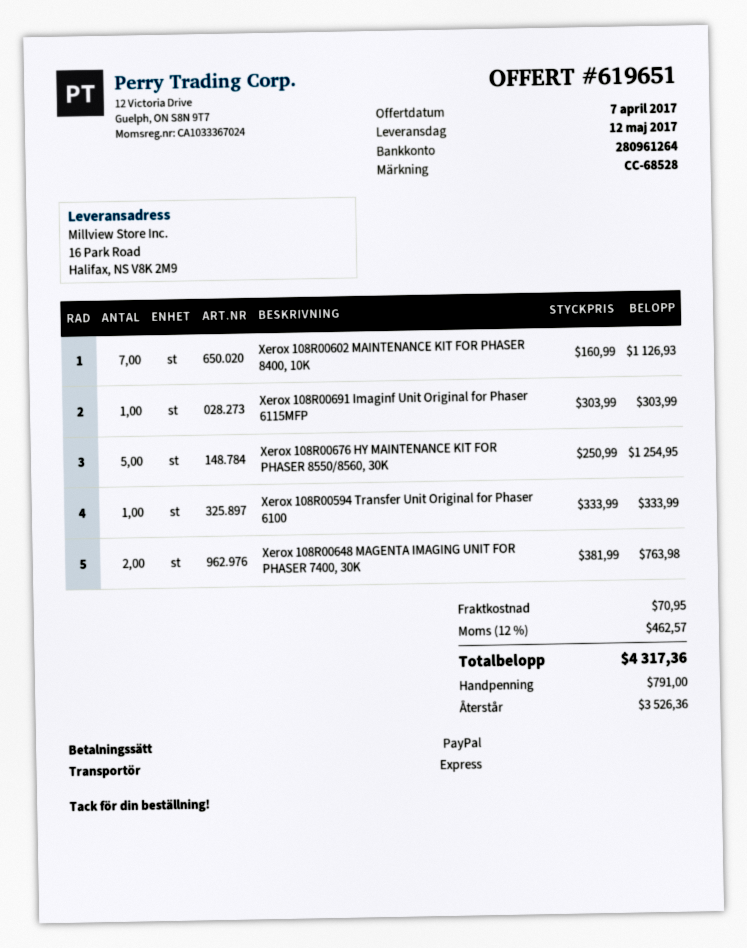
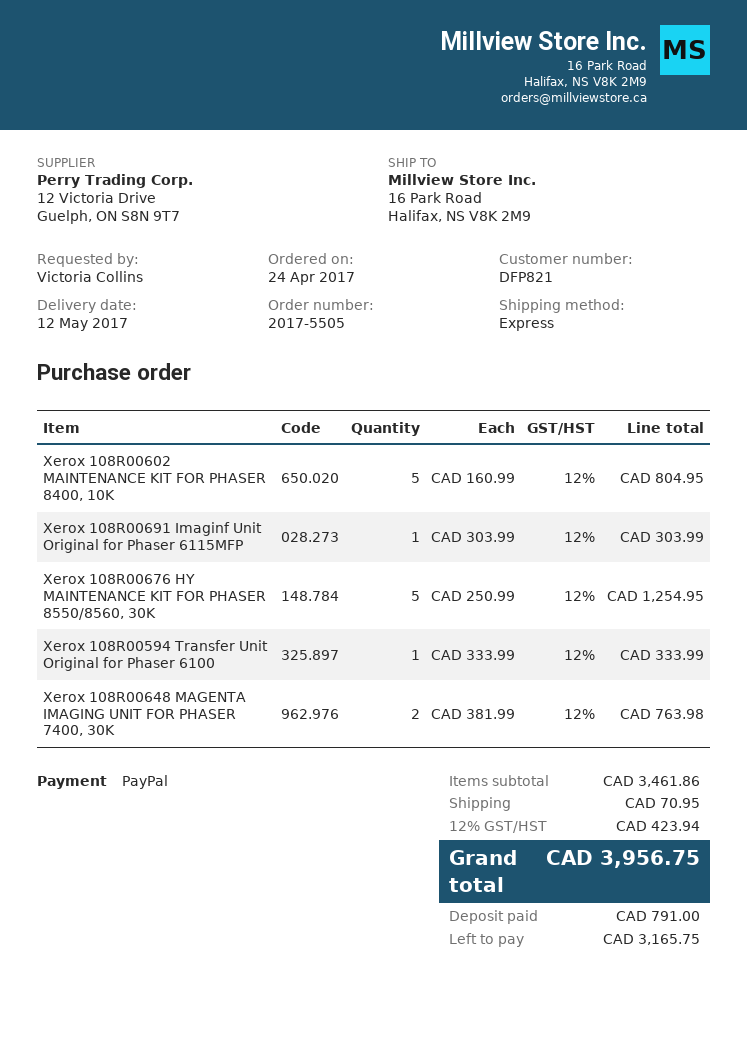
Xerox 108R00602 MAINTENANCE KIT FOR PHASER 8400, 10K: 7 x 160.99 = 1126.93 -> 5 x 160.99 = 804.95
tax: 12% = 462.57 -> 12% = 423.94
total: 4317.36 -> 3956.75
balance: 3526.36 -> 3165.75

